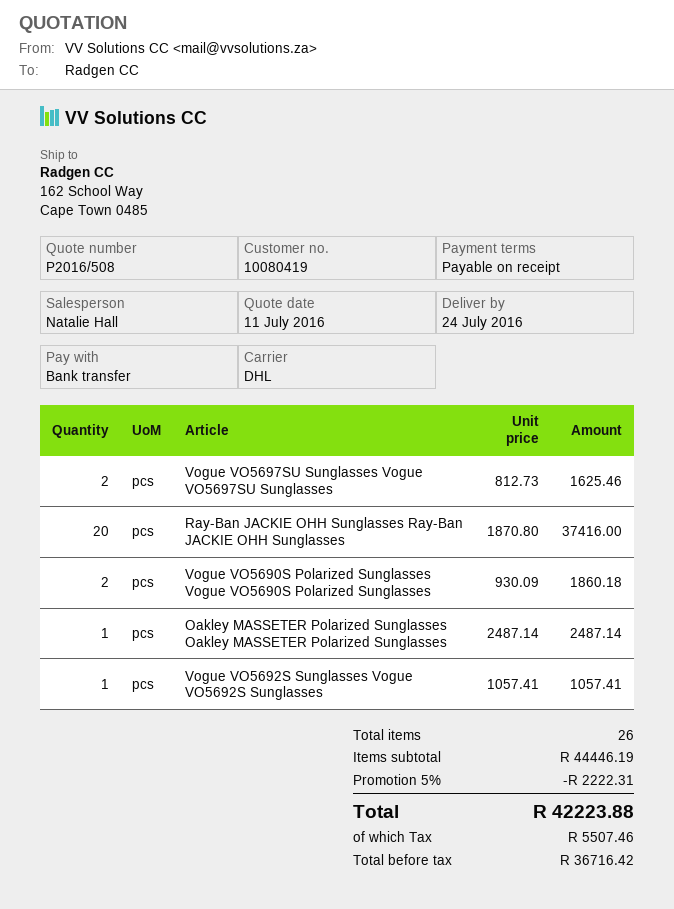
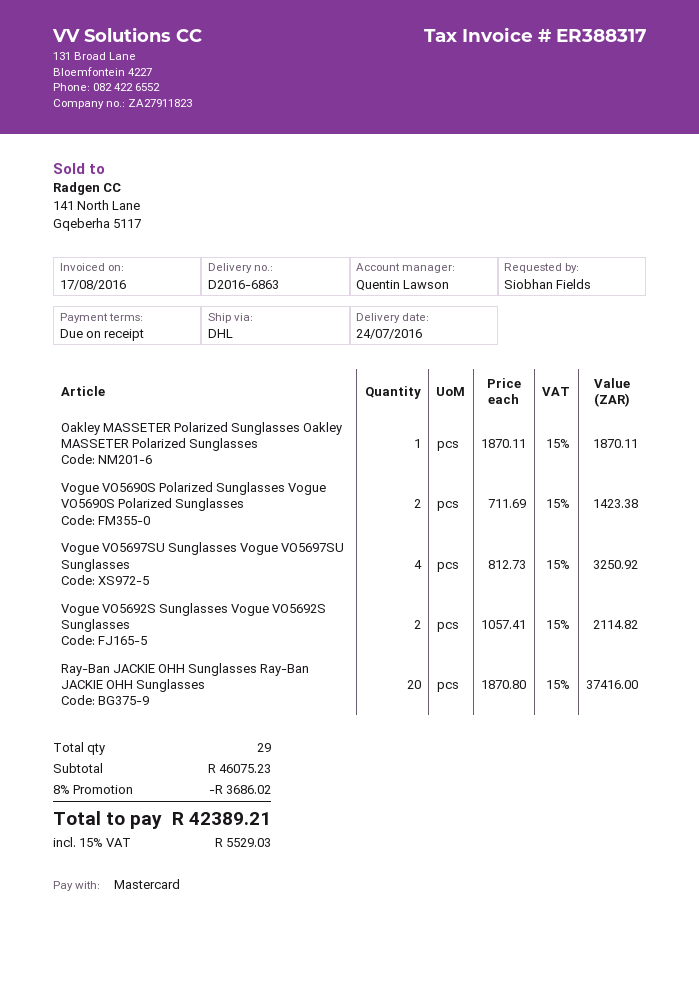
sales rep: Natalie Hall -> Quentin Lawson
payment method: bank transfer -> Mastercard
Vogue VO5697SU Sunglasses Vogue VO5697SU Sunglasses: 2 x 812.73 = 1625.46 -> 4 x 812.73 = 3250.92
Vogue VO5690S Polarized Sunglasses Vogue VO5690S Polarized Sunglasses: 2 x 930.09 = 1860.18 -> 2 x 711.69 = 1423.38
Oakley MASSETER Polarized Sunglasses Oakley MASSETER Polarized Sunglasses: 1 x 2487.14 = 2487.14 -> 1 x 1870.11 = 1870.11
Vogue VO5692S Sunglasses Vogue VO5692S Sunglasses: 1 x 1057.41 = 1057.41 -> 2 x 1057.41 = 2114.82
total quantity: 26 -> 29
subtotal: 44446.19 -> 46075.23
discount: 5% = 2222.31 -> 8% = 3686.02
tax: 5507.46 -> 5529.03
total: 42223.88 -> 42389.21

